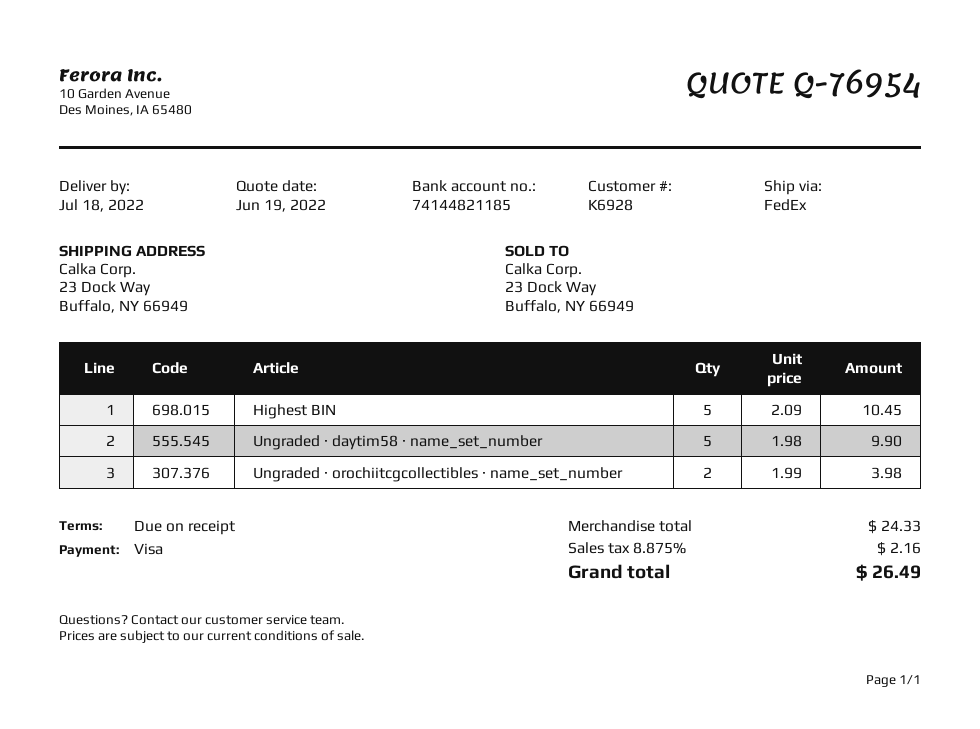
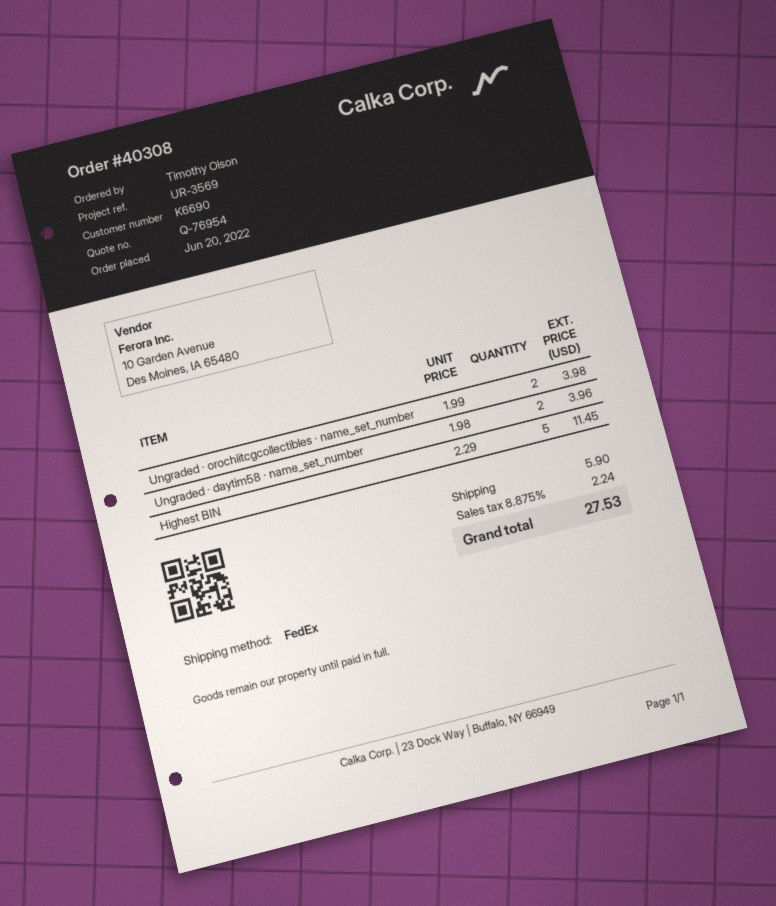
customer number: K6928 -> K6690
Highest BIN: 5 x 2.09 = 10.45 -> 5 x 2.29 = 11.45
Ungraded · daytim58 · name_set_number: 5 x 1.98 = 9.90 -> 2 x 1.98 = 3.96
shipping: none -> 5.90
tax: 8.875% = 2.16 -> 8.875% = 2.24
total: 26.49 -> 27.53

